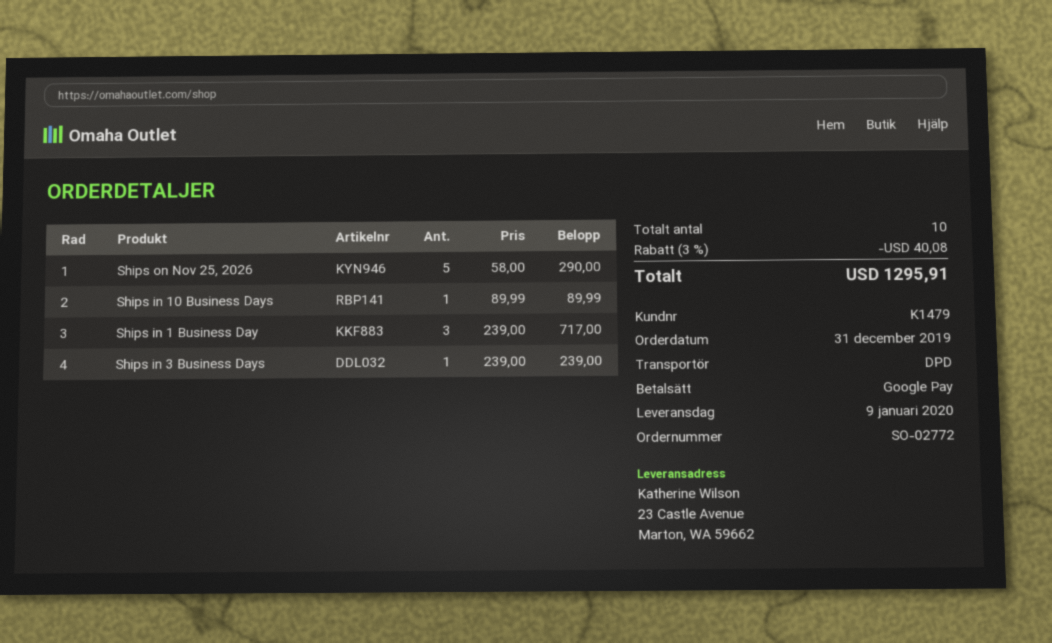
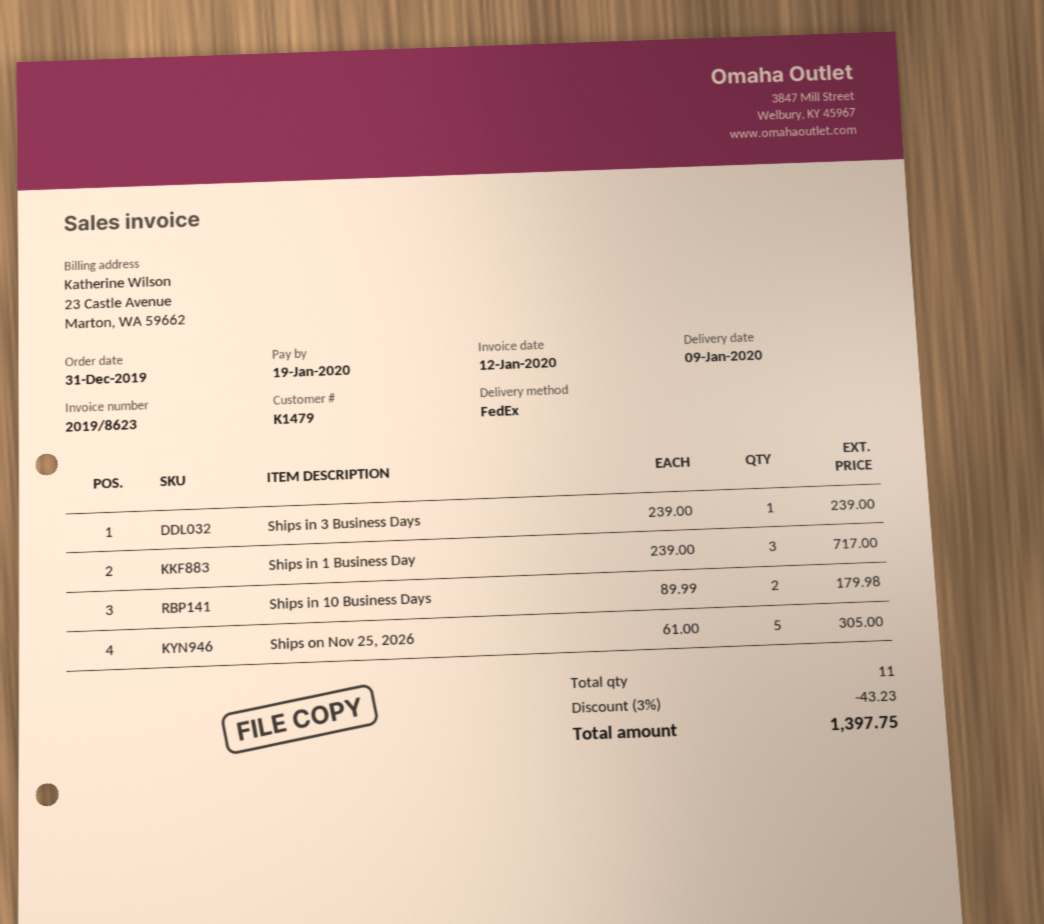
shipping method: DPD -> FedEx
Ships on Nov 25, 2026: 5 x 58.00 = 290.00 -> 5 x 61.00 = 305.00
Ships in 10 Business Days: 1 x 89.99 = 89.99 -> 2 x 89.99 = 179.98
total quantity: 10 -> 11
discount: 3% = 40.08 -> 3% = 43.23
total: 1295.91 -> 1397.75

